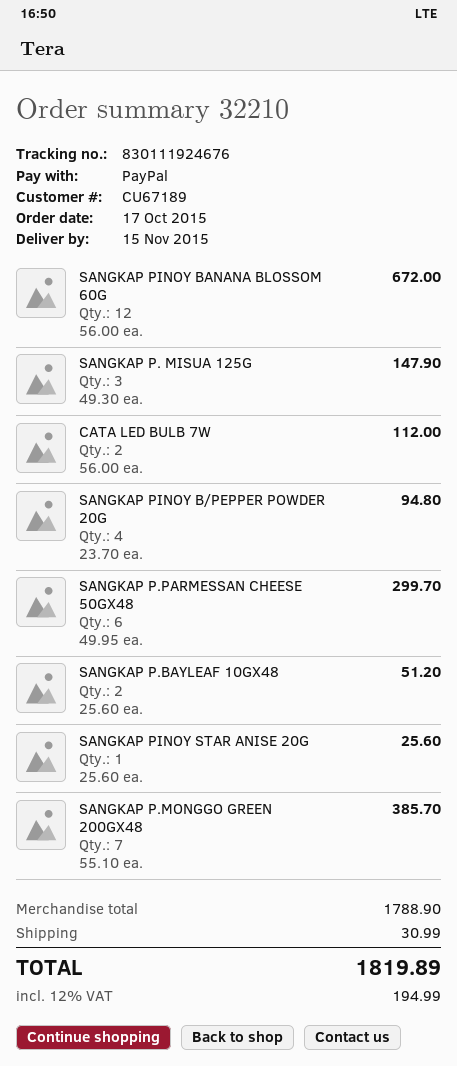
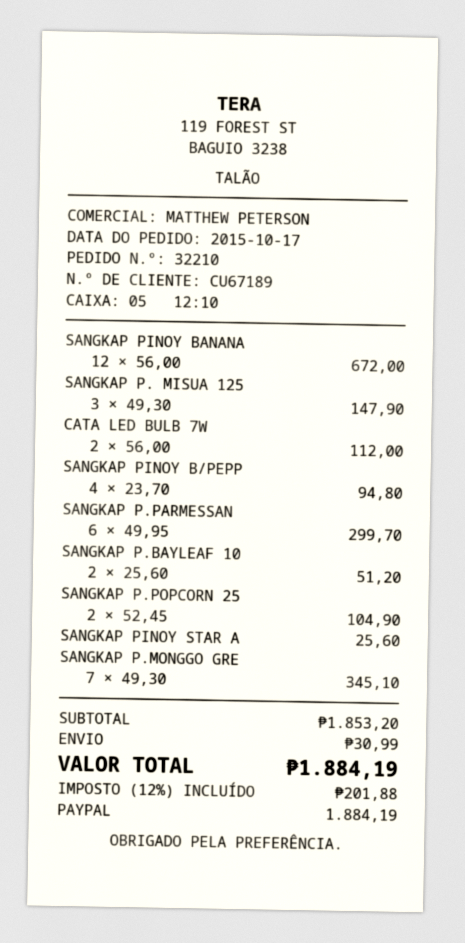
SANGKAP P.MONGGO GREEN 200GX48: 7 x 55.10 = 385.70 -> 7 x 49.30 = 345.10
SANGKAP P.POPCORN 25: none -> 2 x 52.45 = 104.90
subtotal: 1788.90 -> 1853.20
tax: 12% = 194.99 -> 12% = 201.88
total: 1819.89 -> 1884.19

